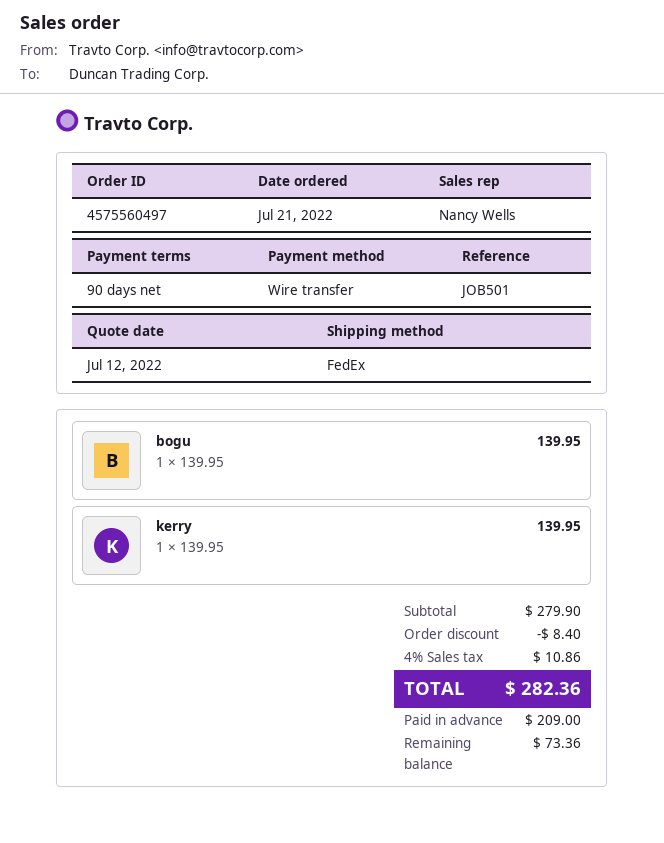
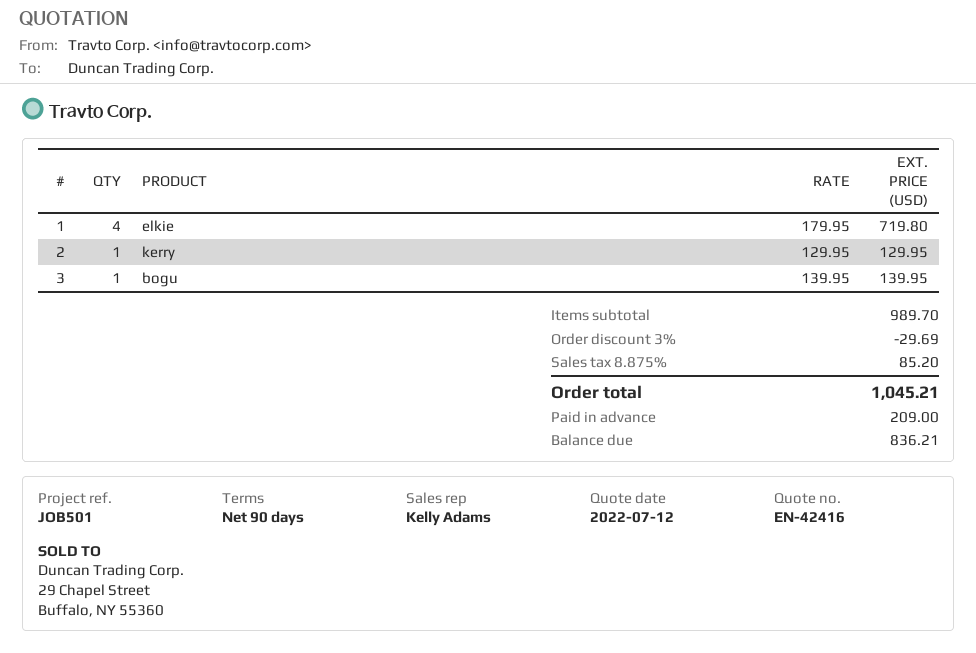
sales rep: Nancy Wells -> Kelly Adams
kerry: 1 x 139.95 = 139.95 -> 1 x 129.95 = 129.95
elkie: none -> 4 x 179.95 = 719.80
subtotal: 279.90 -> 989.70
discount: 8.40 -> 29.69
tax: 4% = 10.86 -> 8.875% = 85.20
total: 282.36 -> 1045.21
balance: 73.36 -> 836.21

